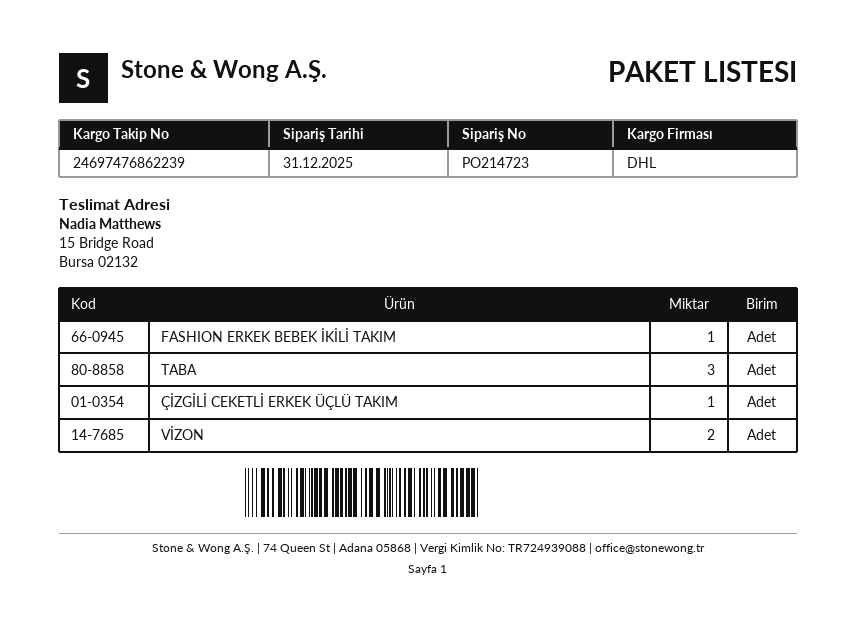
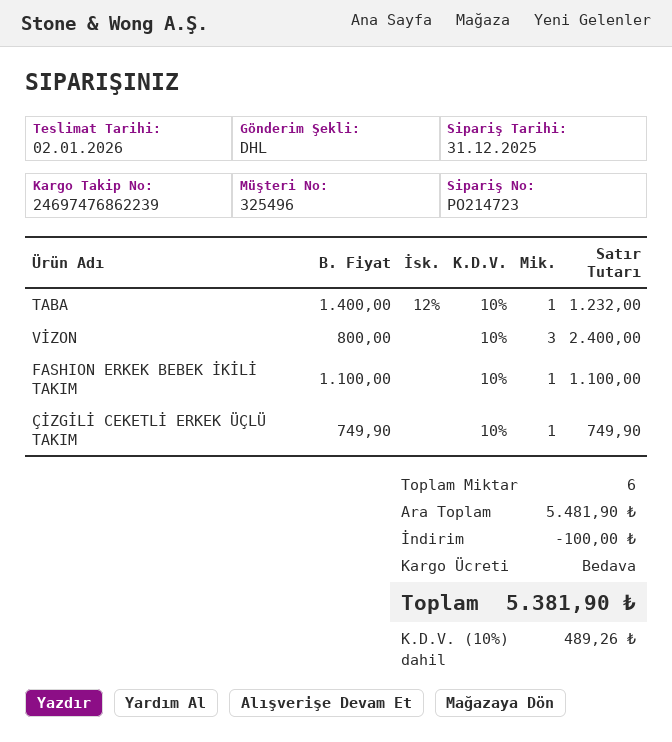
TABA: 3 -> 1
VİZON: 2 -> 3

